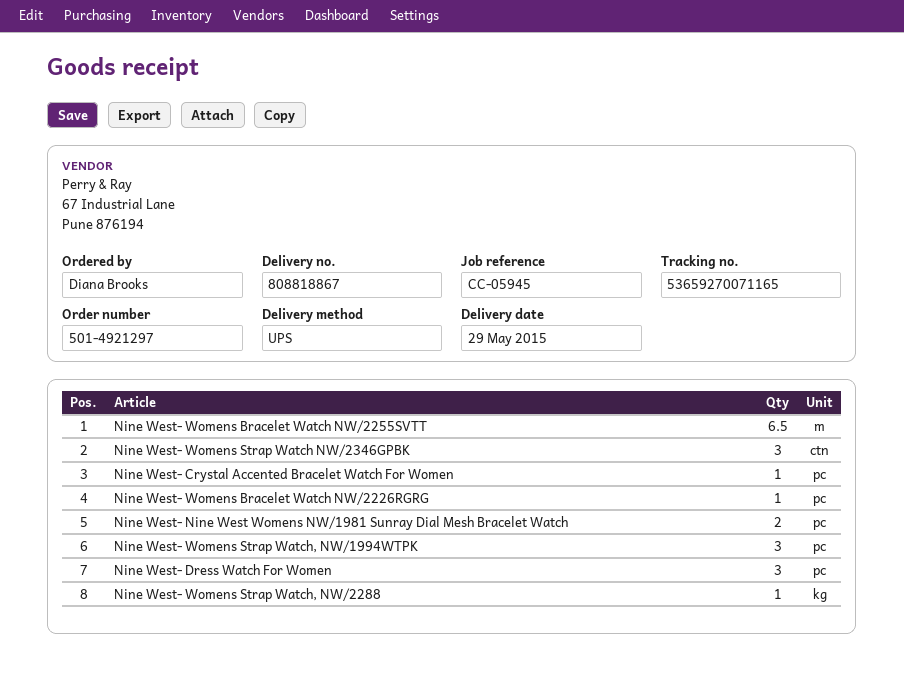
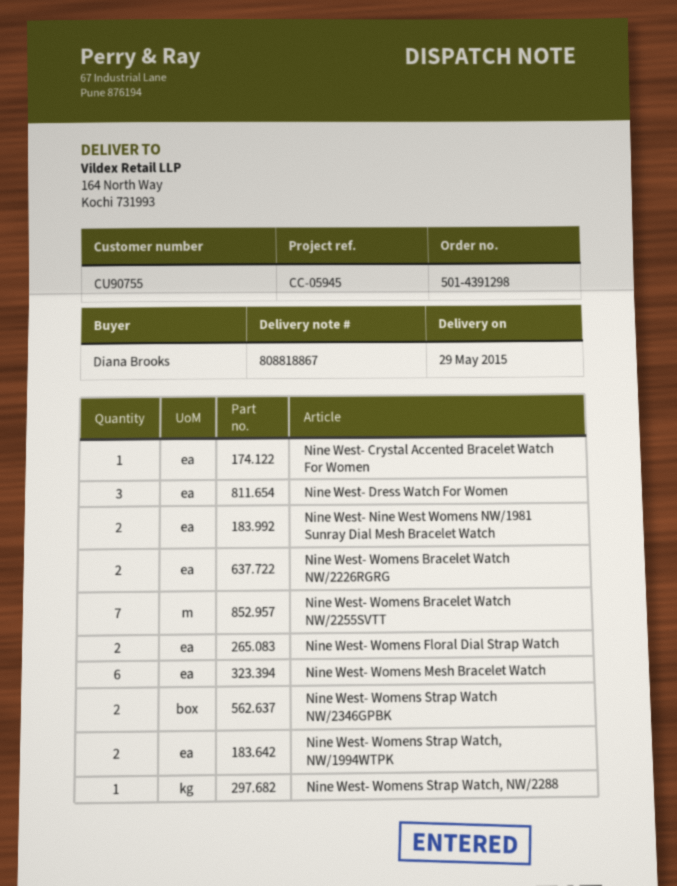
order number: 501-4921297 -> 501-4391298
Nine West- Womens Bracelet Watch NW/2255SVTT: 6.5 -> 7
Nine West- Womens Strap Watch NW/2346GPBK: 3 -> 2
Nine West- Womens Bracelet Watch NW/2226RGRG: 1 -> 2
Nine West- Womens Strap Watch, NW/1994WTPK: 3 -> 2
Nine West- Womens Floral Dial Strap Watch: none -> 2
Nine West- Womens Mesh Bracelet Watch: none -> 6

